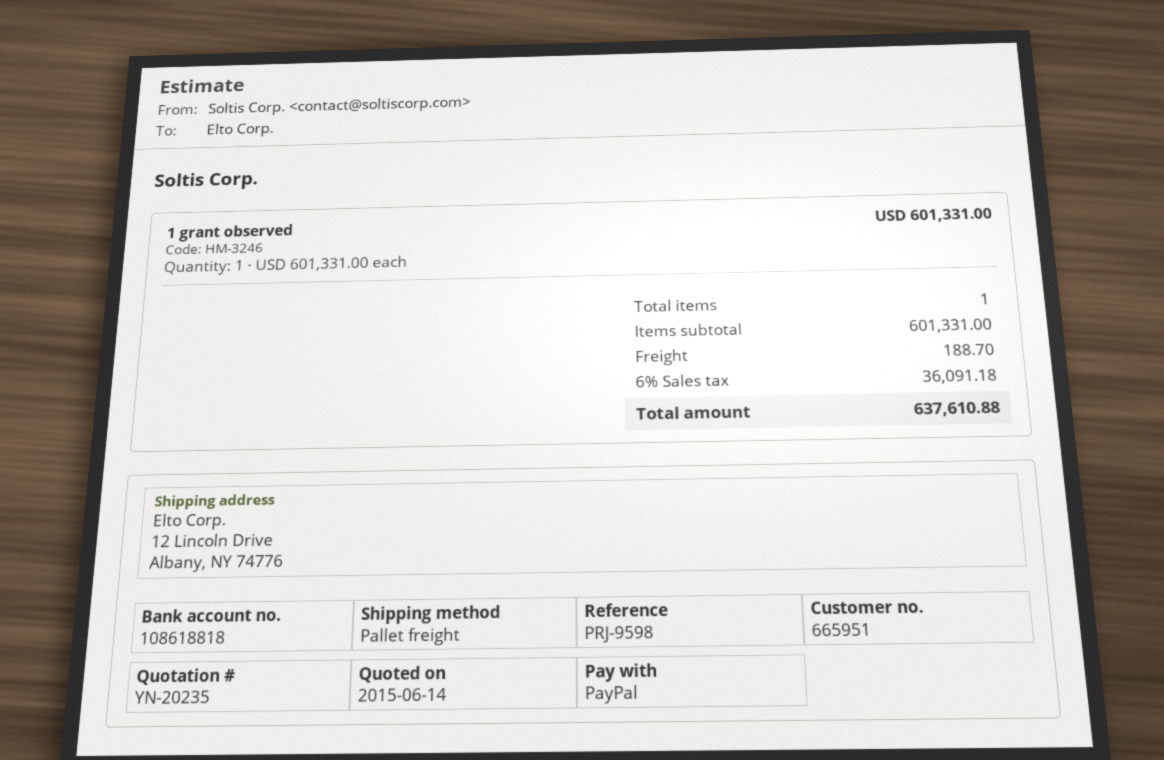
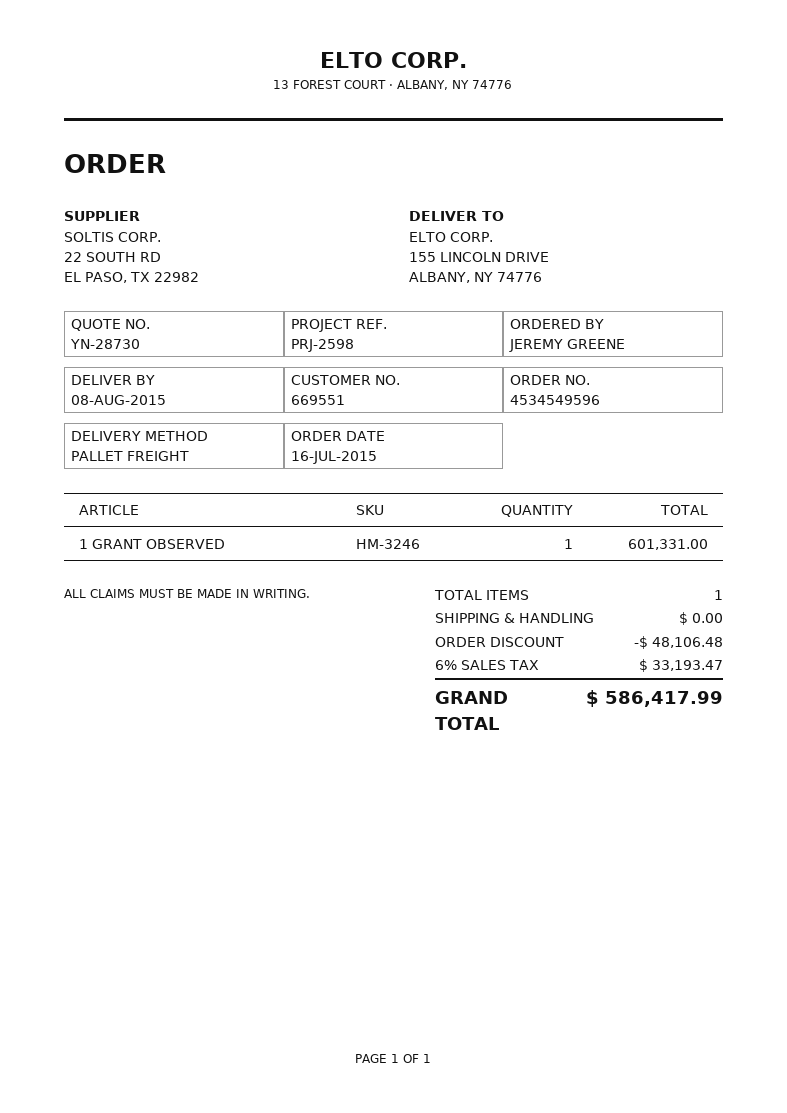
quote number: YN-20235 -> YN-28730
customer number: 665951 -> 669551
reference: PRJ-9598 -> PRJ-2598
ship to: 12 Lincoln Drive, Albany, NY 74776 -> 155 LINCOLN DRIVE, ALBANY, NY 74776
discount: none -> 48106.48
shipping: 188.70 -> 0.00
tax: 6% = 36091.18 -> 6% = 33193.47
total: 637610.88 -> 586417.99

